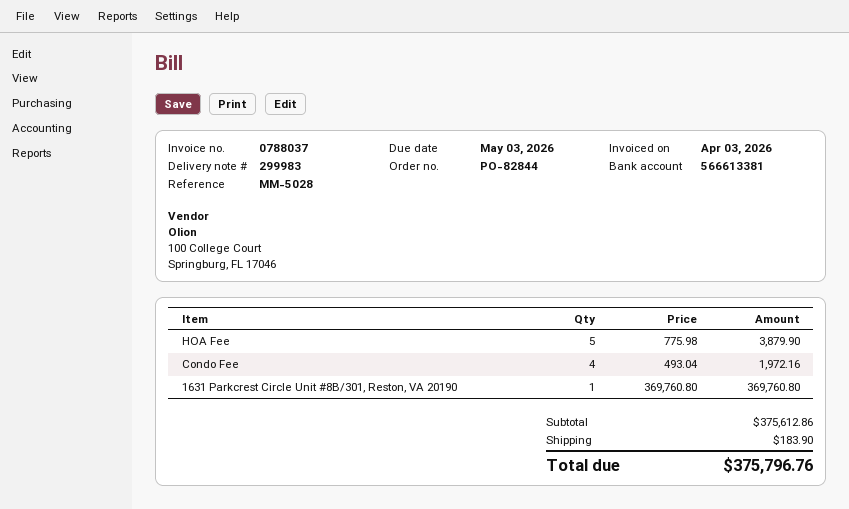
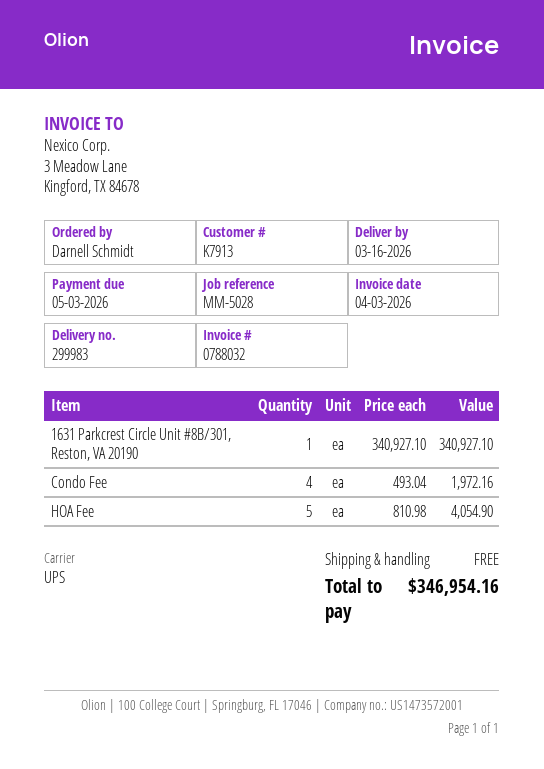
invoice number: 0788037 -> 0788032
HOA Fee: 5 x 775.98 = 3879.90 -> 5 x 810.98 = 4054.90
1631 Parkcrest Circle Unit #8B/301, Reston, VA 20190: 1 x 369760.80 = 369760.80 -> 1 x 340927.10 = 340927.10
shipping: 183.90 -> 0.00
total: 375796.76 -> 346954.16

